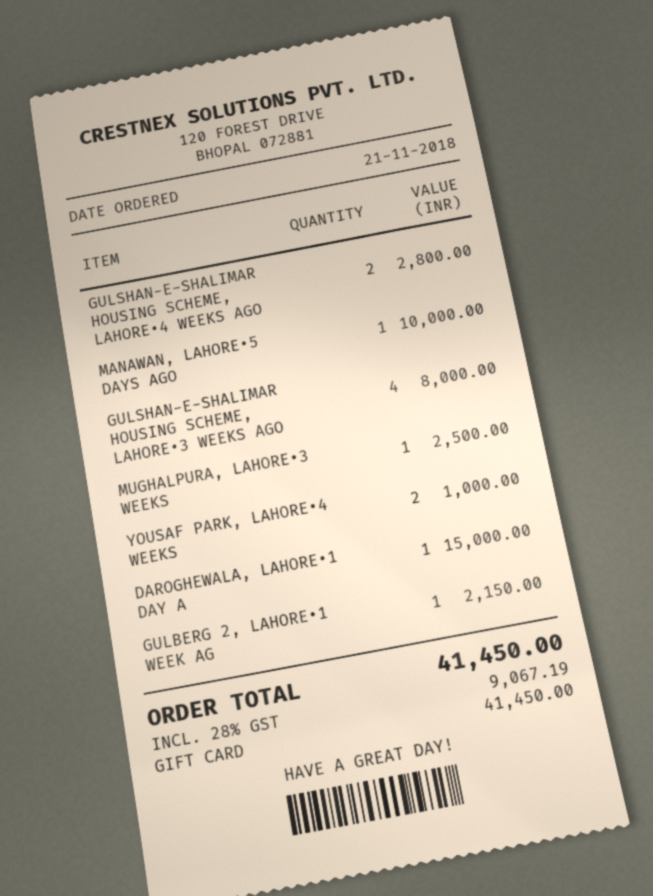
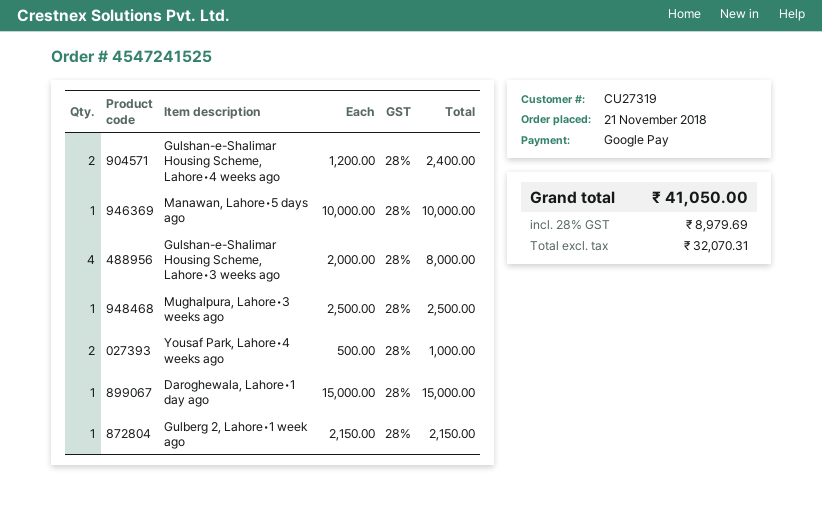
payment method: gift card -> Google Pay
GULSHAN-E-SHALIMAR HOUSING SCHEME, LAHORE•4 WEEKS AGO: 2 for 2800.00 -> 2 for 2400.00
tax: 28% = 9067.19 -> 28% = 8979.69
total: 41450.00 -> 41050.00

